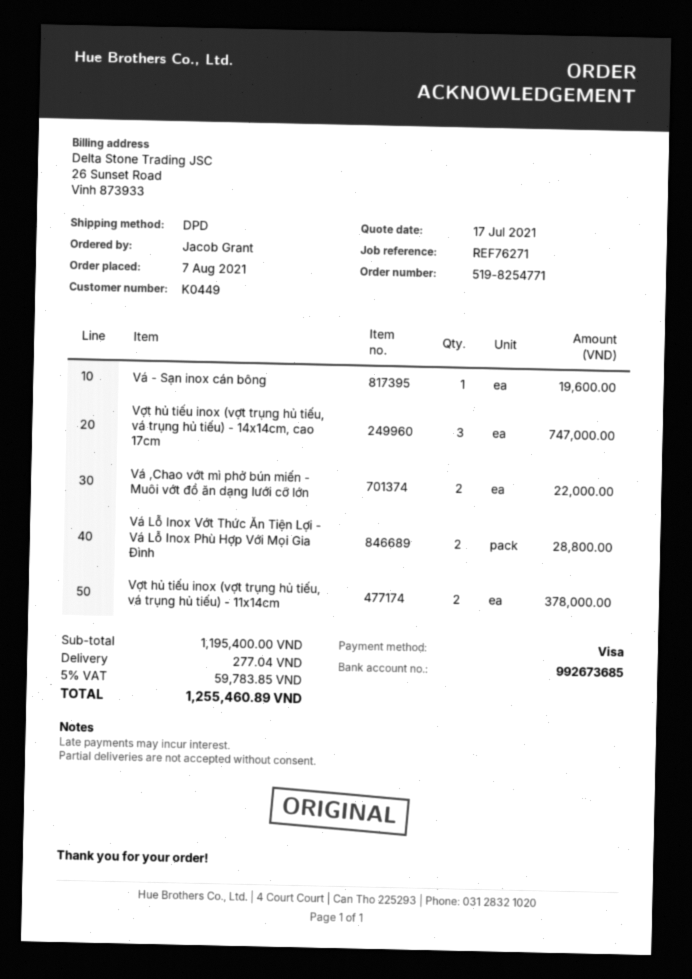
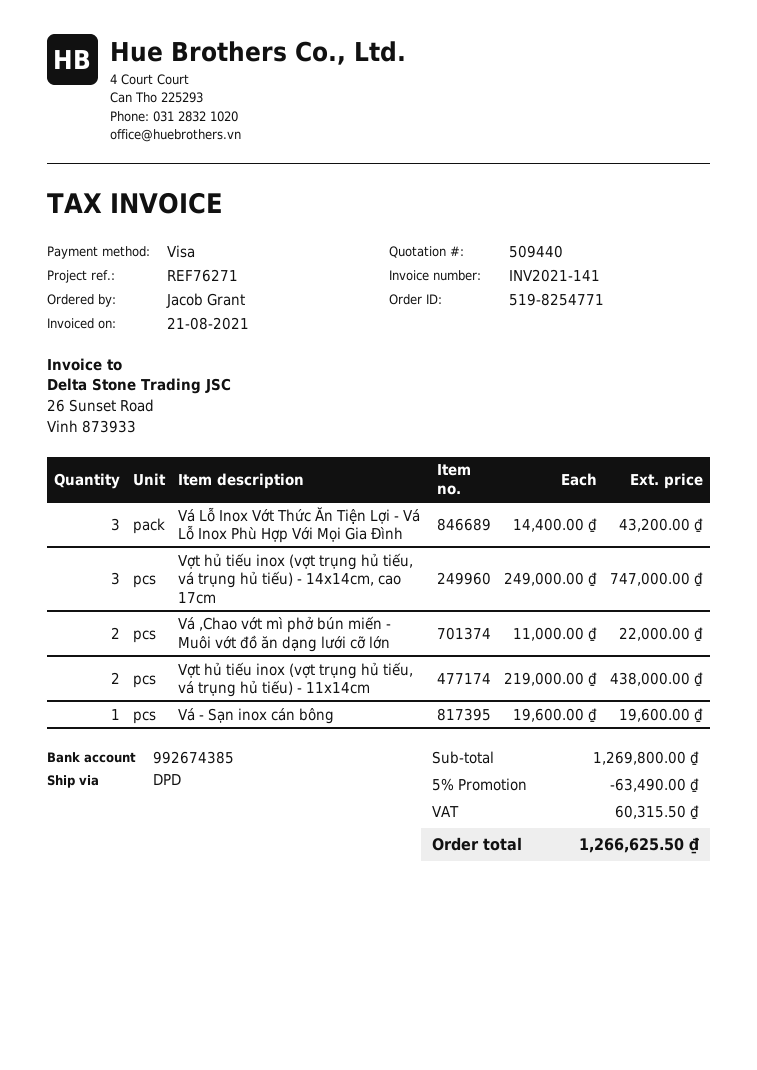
bank account: 992673685 -> 992674385
Vá Lỗ Inox Vớt Thức Ăn Tiện Lợi - Vá Lỗ Inox Phù Hợp Với Mọi Gia Đình: 2 for 28800.00 -> 3 for 43200.00
Vợt hủ tiếu inox (vợt trụng hủ tiếu, vá trụng hủ tiếu) - 11x14cm: 2 for 378000.00 -> 2 for 438000.00
subtotal: 1195400.00 -> 1269800.00
discount: none -> 5% = 63490.00
shipping: 277.04 -> none
tax: 59783.85 -> 60315.50
total: 1255460.89 -> 1266625.50

